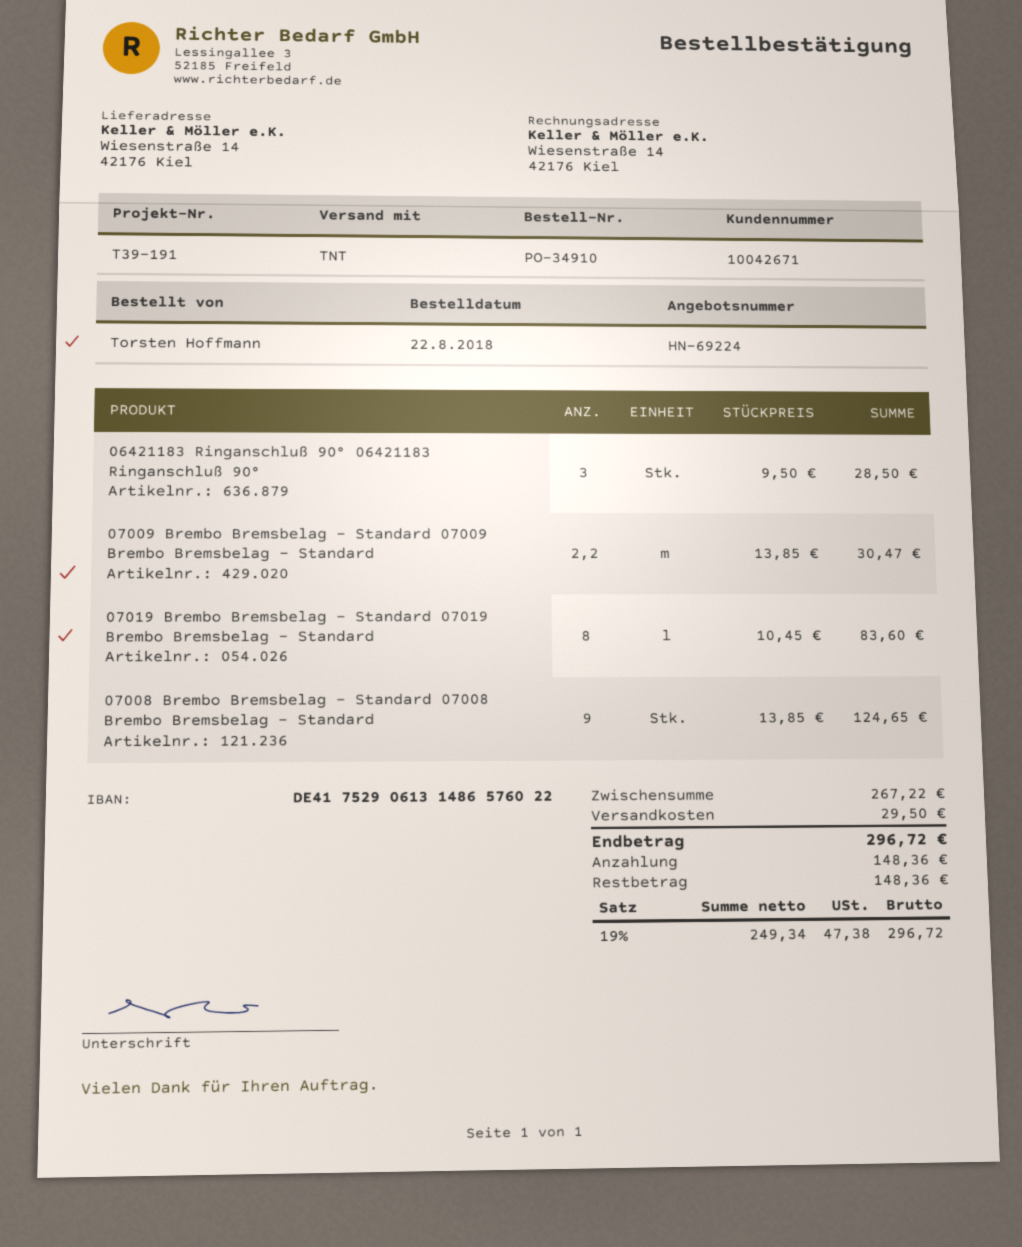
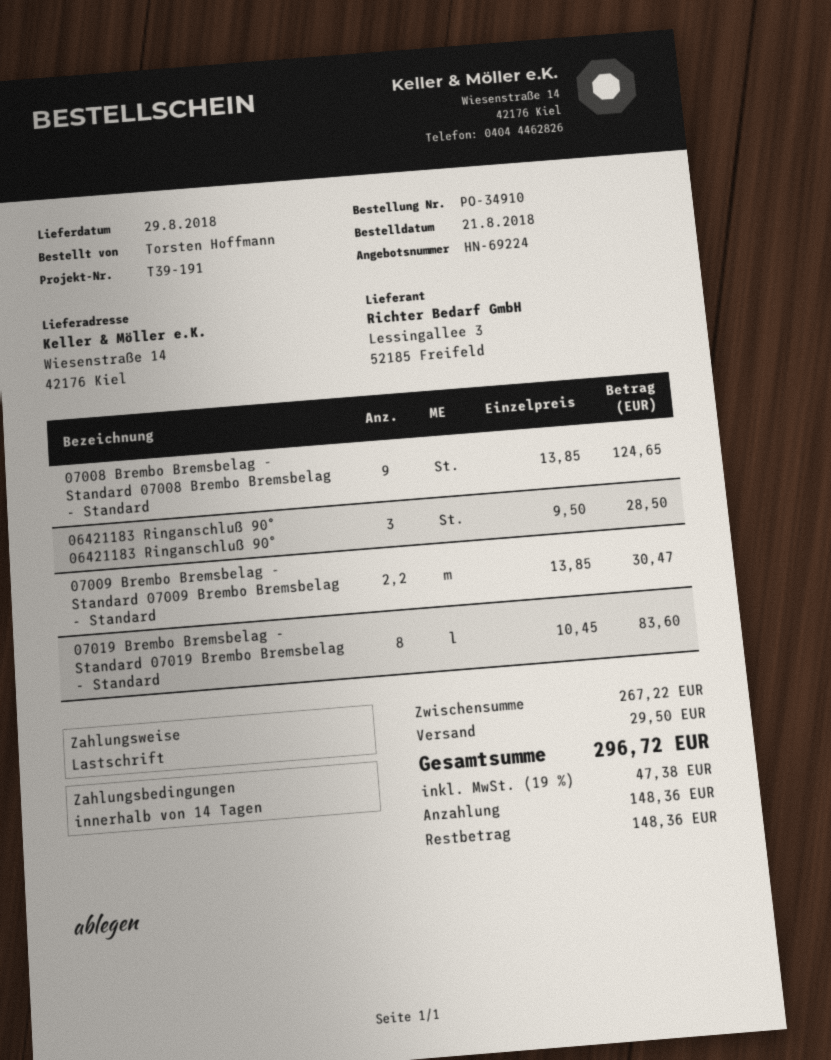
order date: 2018-08-22 -> 2018-08-21

